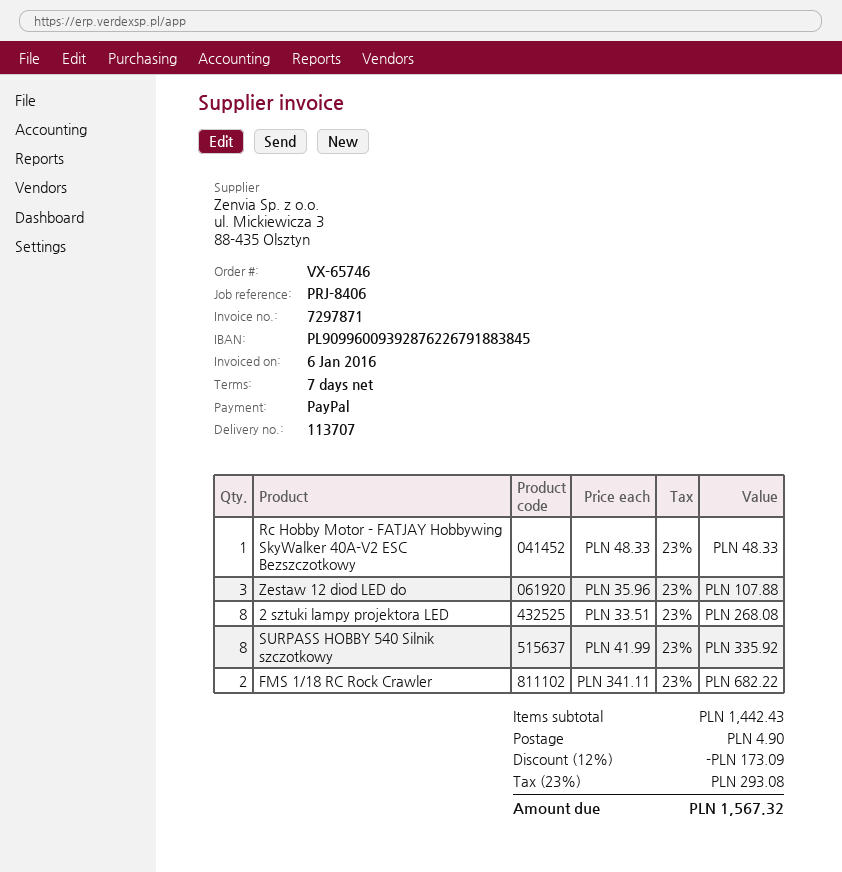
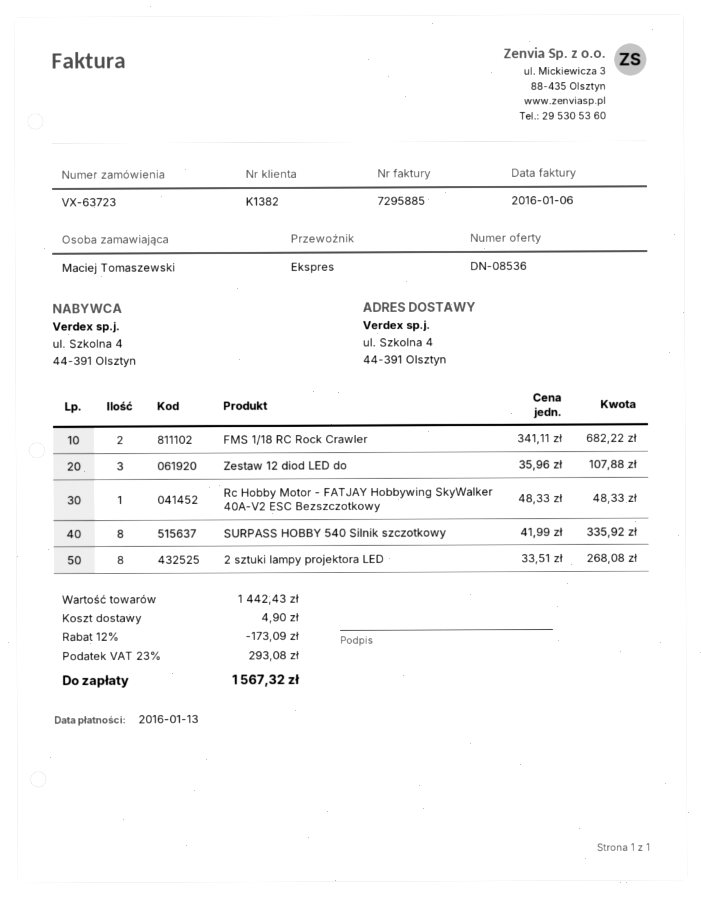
order number: VX-65746 -> VX-63723
invoice number: 7297871 -> 7295885

